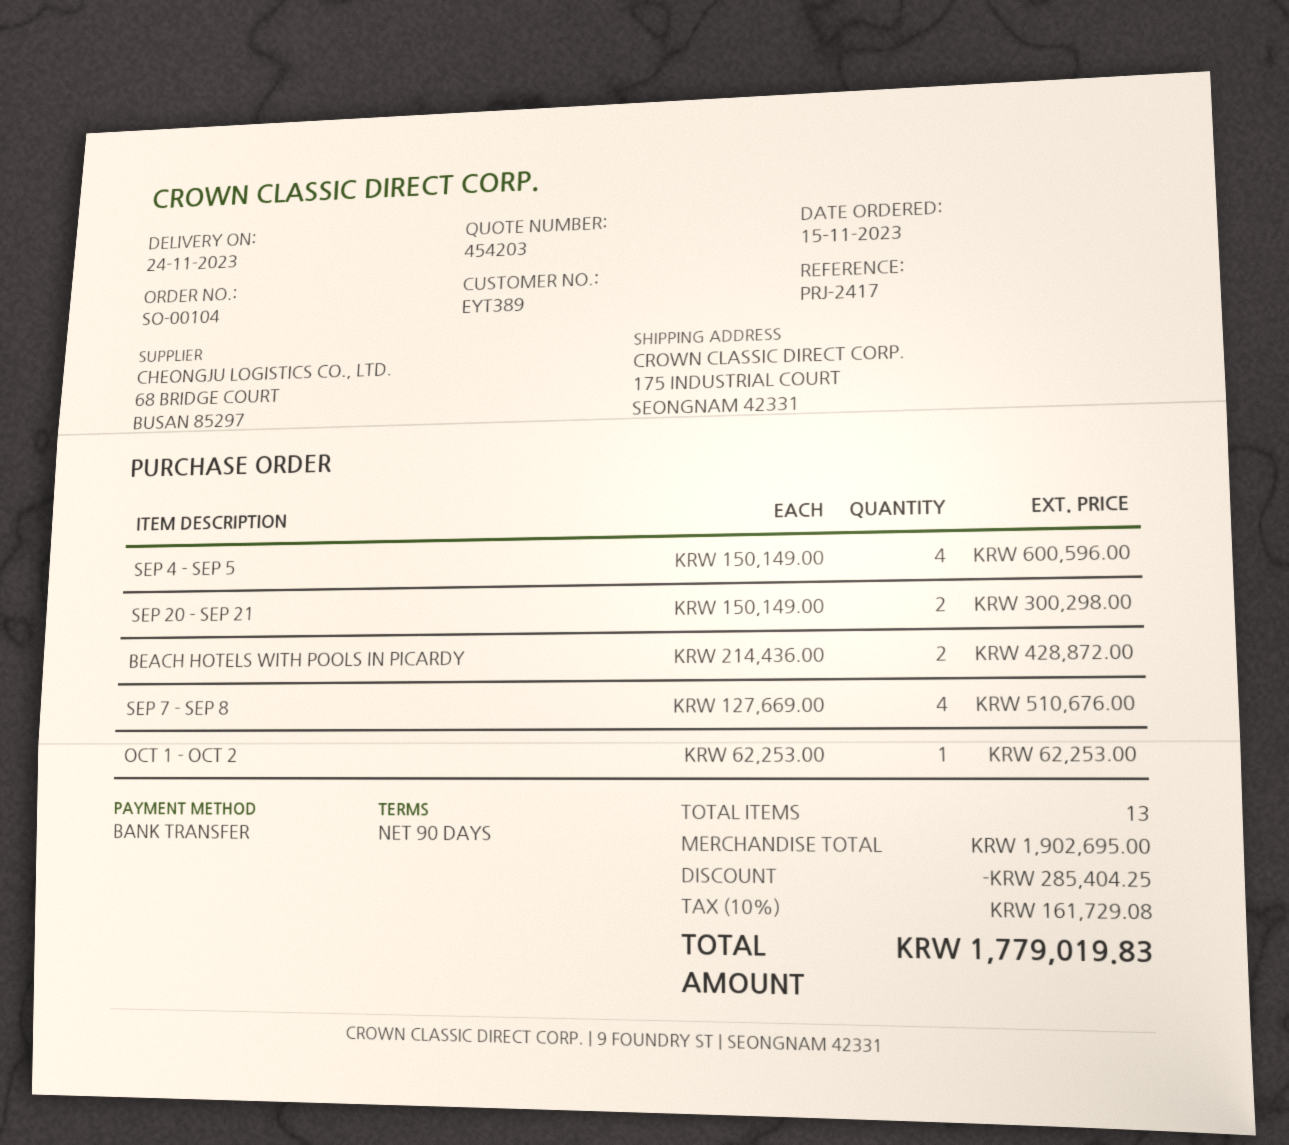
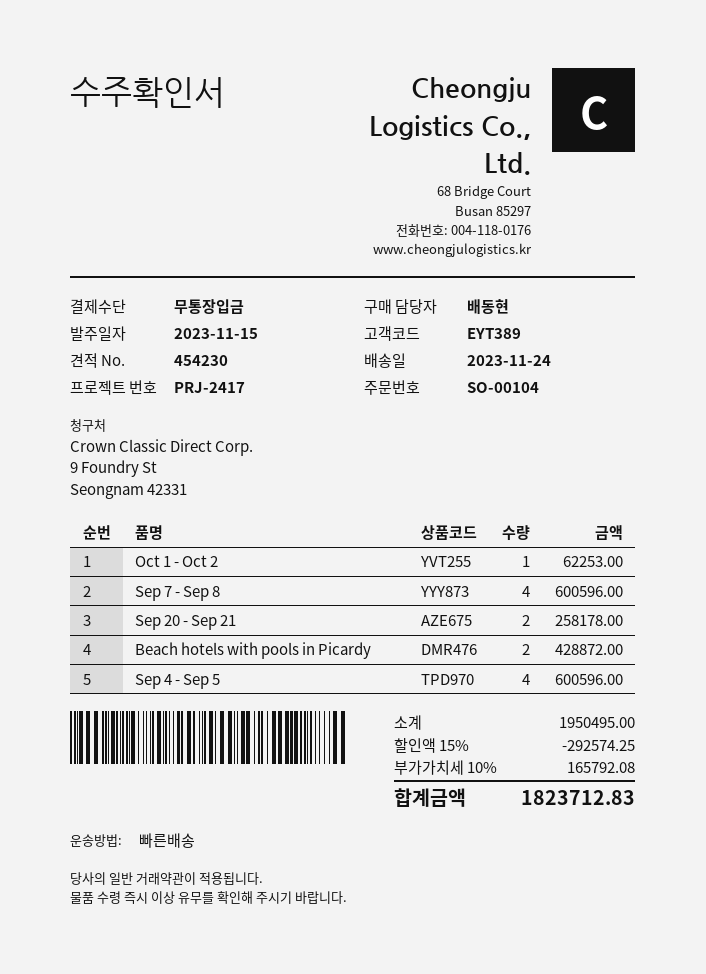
quote number: 454203 -> 454230
SEP 20 - SEP 21: 2 for 300298.00 -> 2 for 258178.00
SEP 7 - SEP 8: 4 for 510676.00 -> 4 for 600596.00
subtotal: 1902695.00 -> 1950495.00
discount: 285404.25 -> 292574.25
tax: 10% = 161729.08 -> 10% = 165792.08
total: 1779019.83 -> 1823712.83

